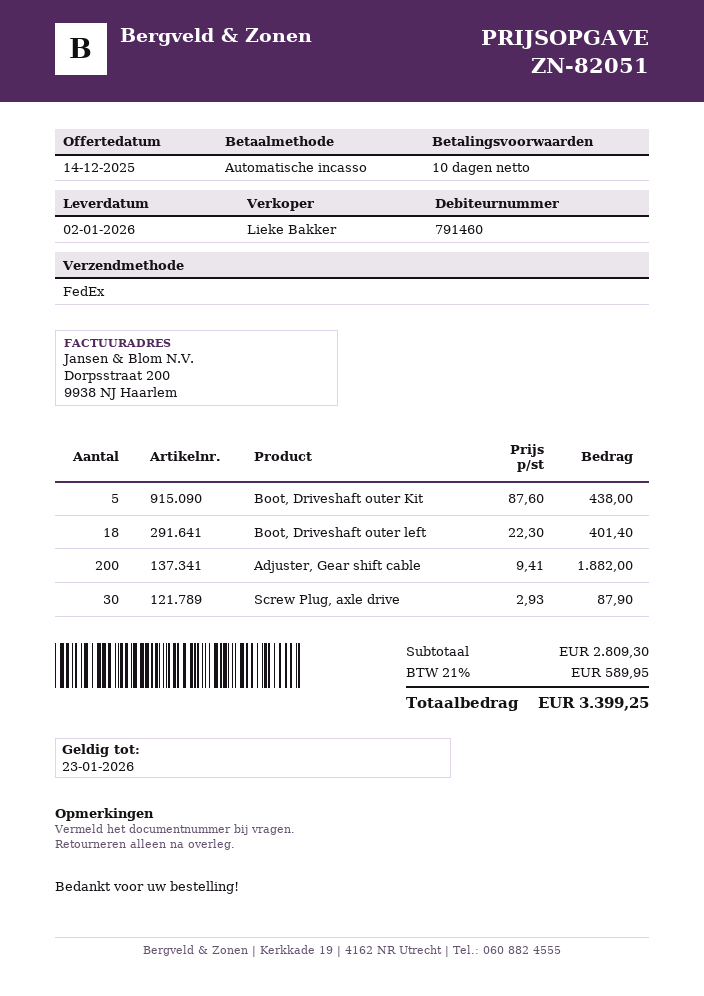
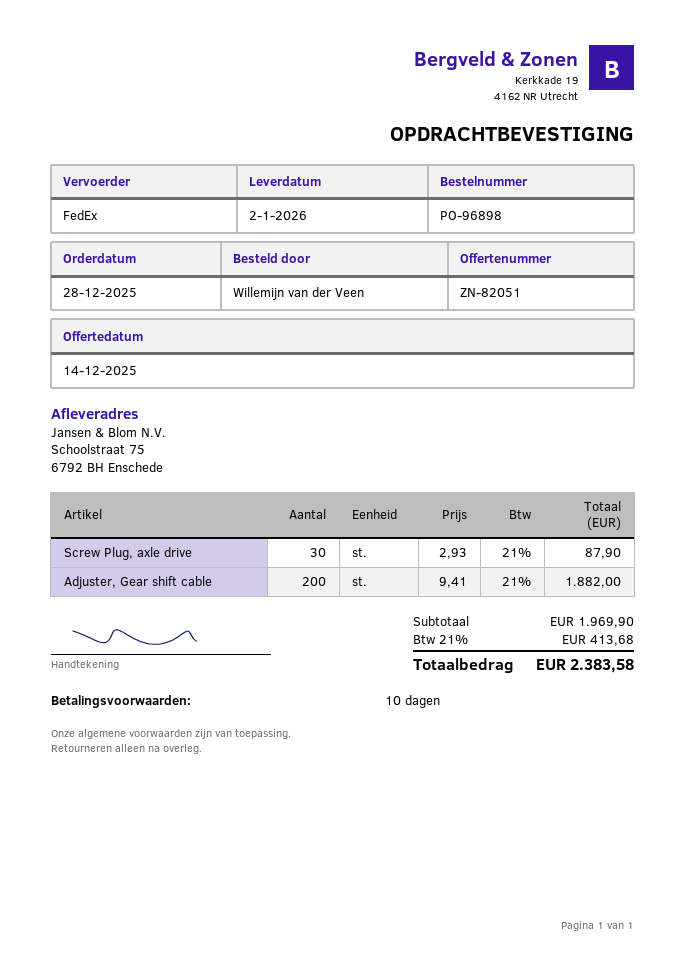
Boot, Driveshaft outer Kit: 5 x 87.60 = 438.00 -> none
Boot, Driveshaft outer left: 18 x 22.30 = 401.40 -> none
subtotal: 2809.30 -> 1969.90
tax: 21% = 589.95 -> 21% = 413.68
total: 3399.25 -> 2383.58

